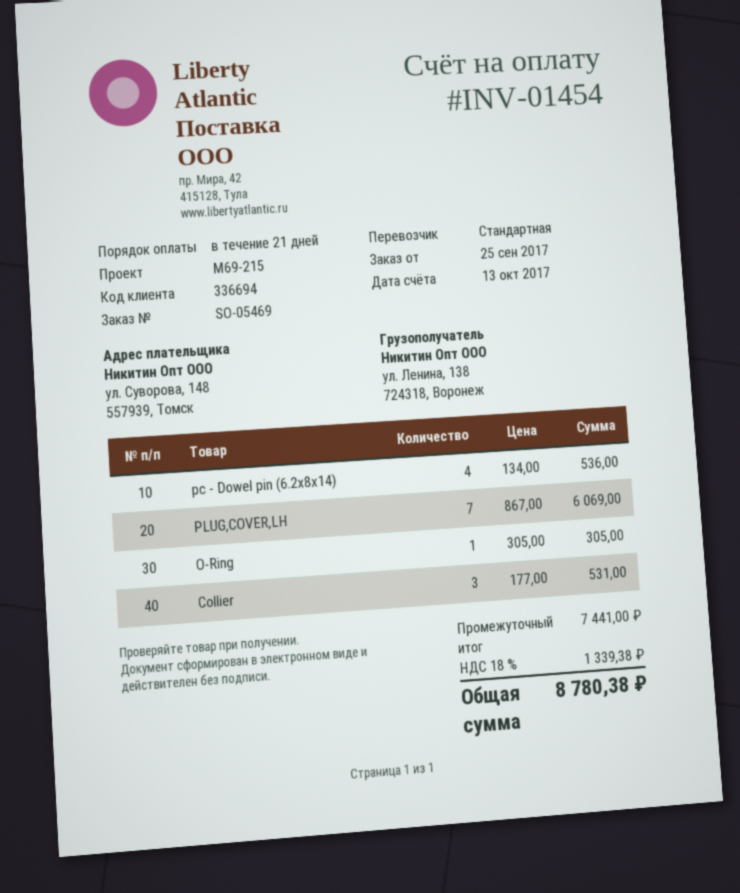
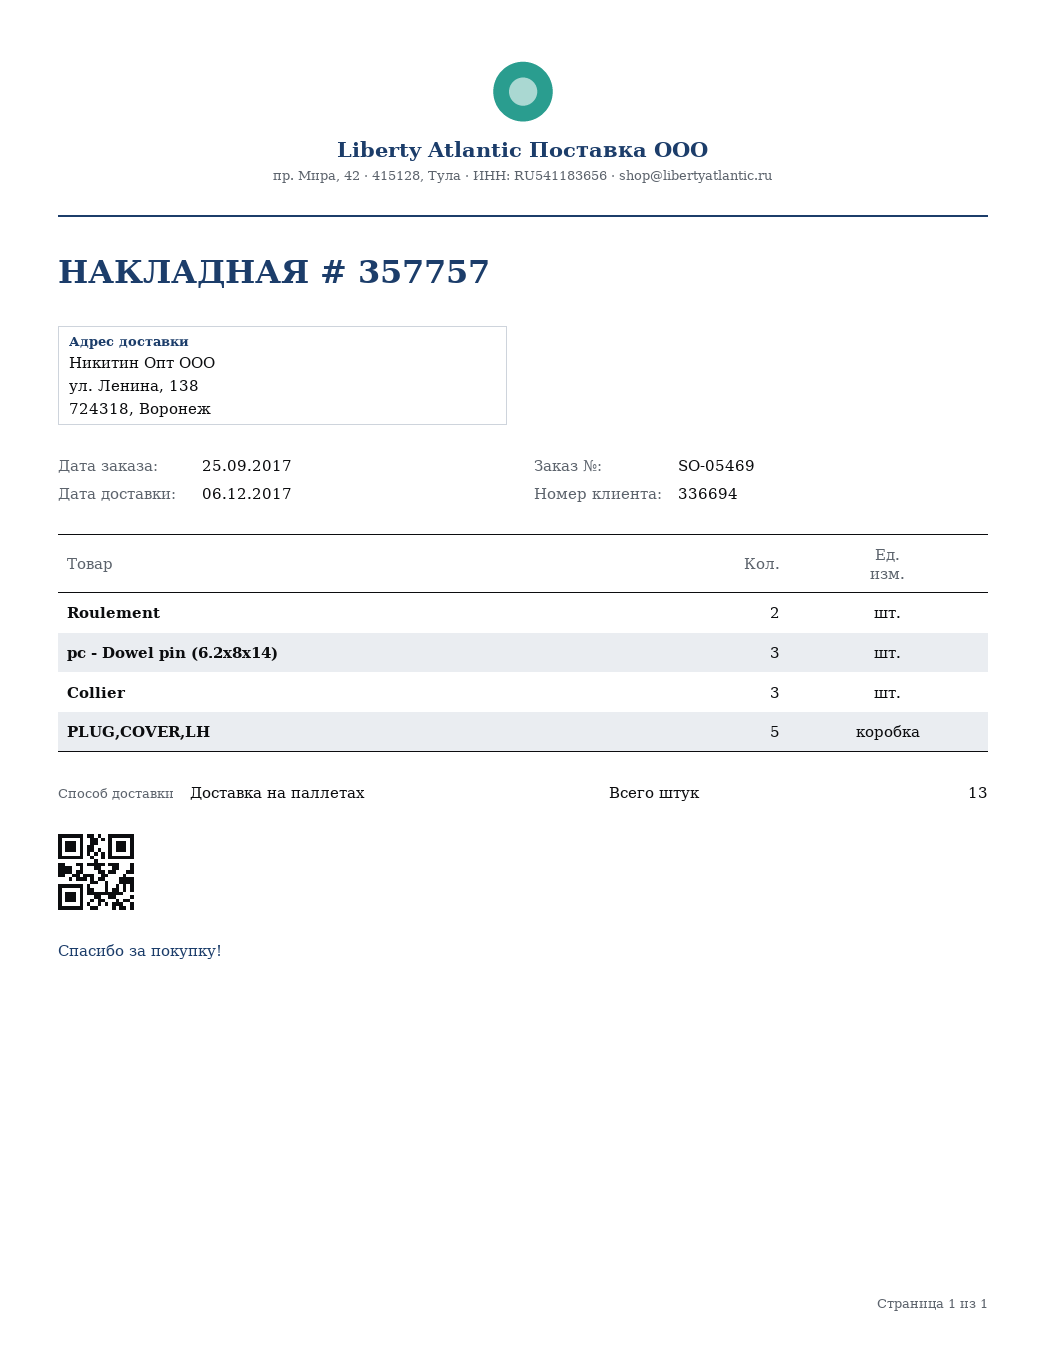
shipping method: standard -> pallet freight
pc - Dowel pin (6.2x8x14): 4 -> 3
PLUG,COVER,LH: 7 -> 5
O-Ring: 1 -> none
Roulement: none -> 2

